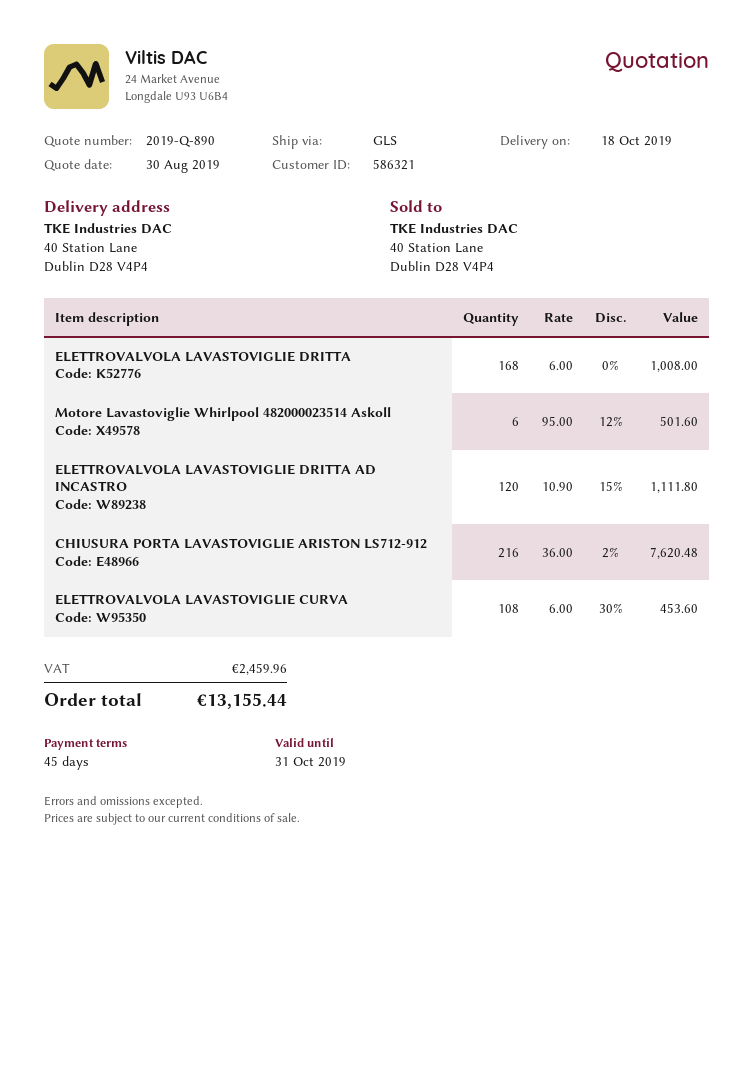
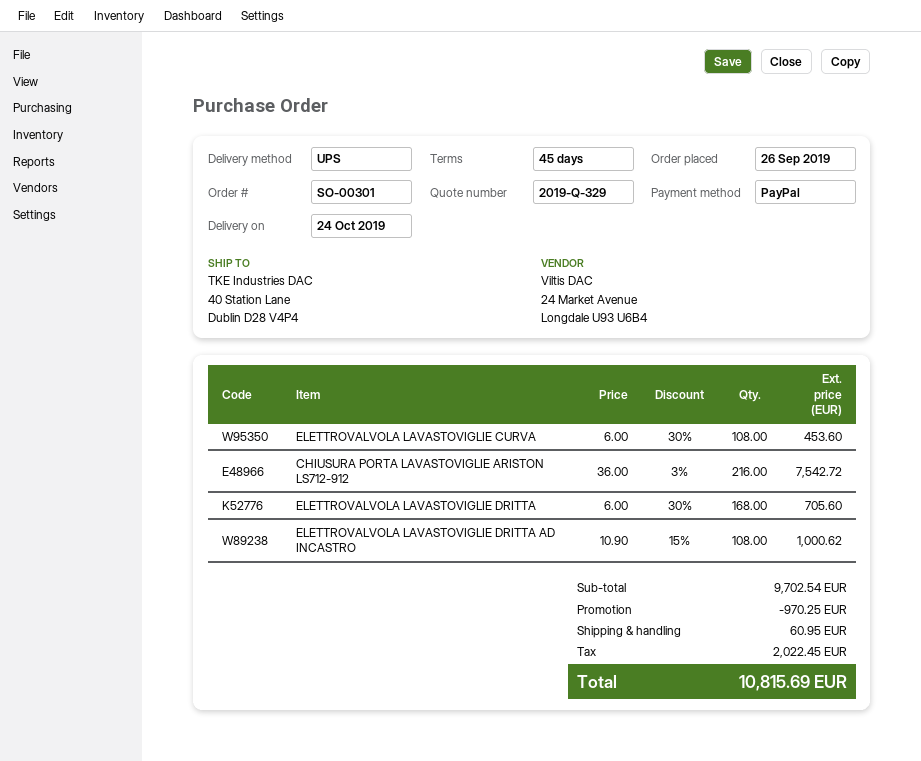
quote number: 2019-Q-890 -> 2019-Q-329
delivery date: 2019-10-18 -> 2019-10-24
shipping method: GLS -> UPS
ELETTROVALVOLA LAVASTOVIGLIE DRITTA: 168 x 6.00 = 1008.00 -> 168 x 6.00 - 30% = 705.60
Motore Lavastoviglie Whirlpool 482000023514 Askoll: 6 x 95.00 - 12% = 501.60 -> none
ELETTROVALVOLA LAVASTOVIGLIE DRITTA AD INCASTRO: 120 x 10.90 - 15% = 1111.80 -> 108 x 10.90 - 15% = 1000.62
CHIUSURA PORTA LAVASTOVIGLIE ARISTON LS712-912: 216 x 36.00 - 2% = 7620.48 -> 216 x 36.00 - 3% = 7542.72
discount: none -> 970.25
shipping: none -> 60.95
tax: 2459.96 -> 2022.45
total: 13155.44 -> 10815.69

